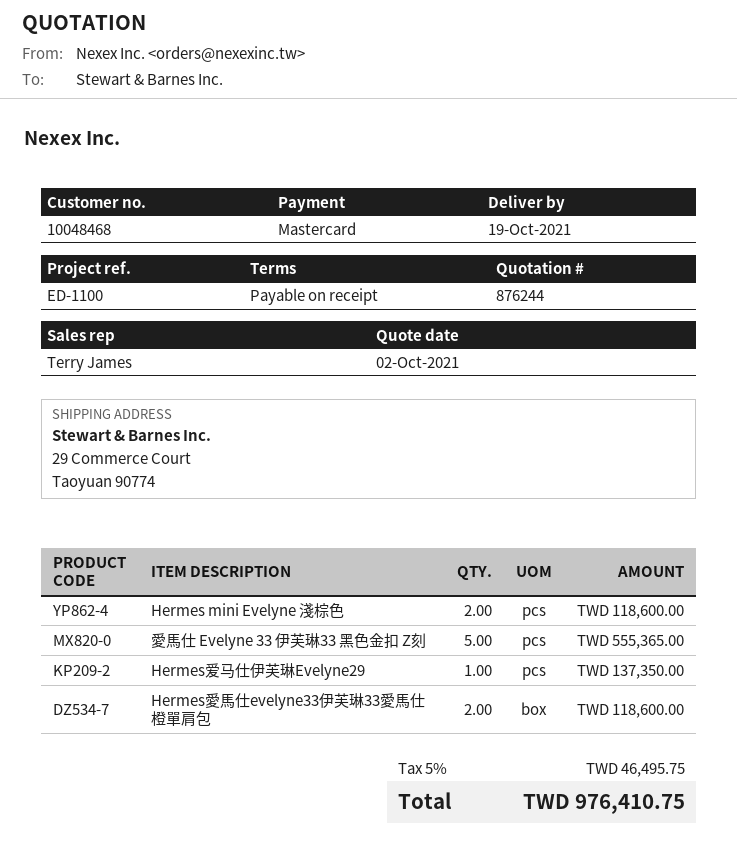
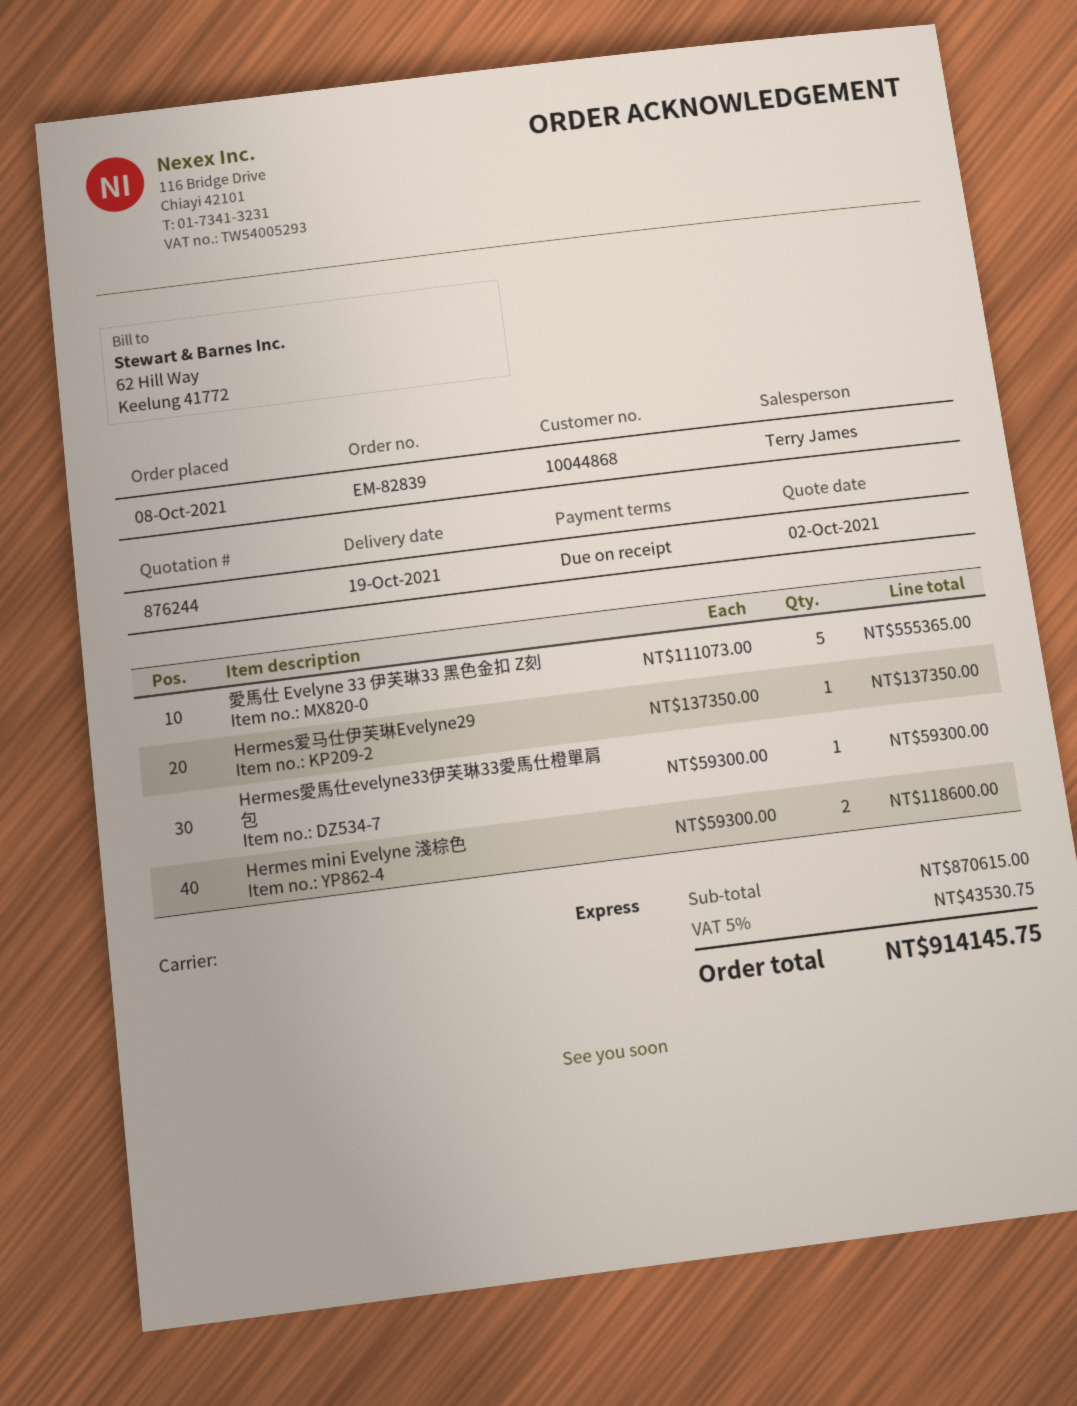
customer number: 10048468 -> 10044868
Hermes愛馬仕evelyne33伊芙琳33愛馬仕橙單肩包: 2 for 118600.00 -> 1 for 59300.00
tax: 5% = 46495.75 -> 5% = 43530.75
total: 976410.75 -> 914145.75

